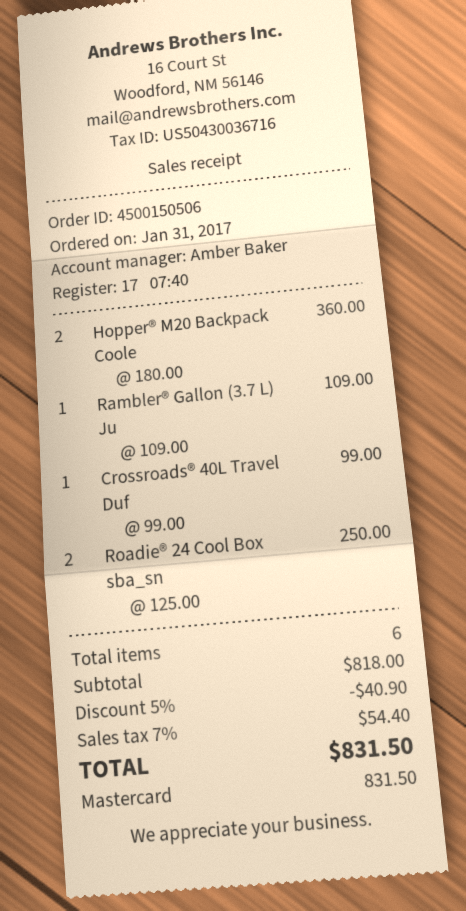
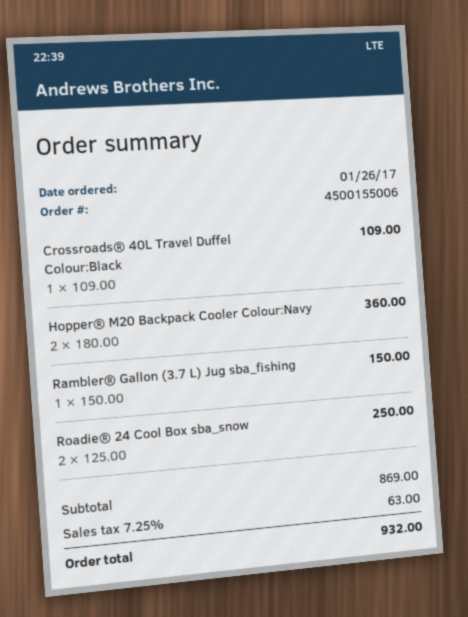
order number: 4500150506 -> 4500155006
order date: 2017-01-31 -> 2017-01-26
Rambler® Gallon (3.7 L) Ju: 1 x 109.00 = 109.00 -> 1 x 150.00 = 150.00
Crossroads® 40L Travel Duf: 1 x 99.00 = 99.00 -> 1 x 109.00 = 109.00
subtotal: 818.00 -> 869.00
discount: 5% = 40.90 -> none
tax: 7% = 54.40 -> 7.25% = 63.00
total: 831.50 -> 932.00

